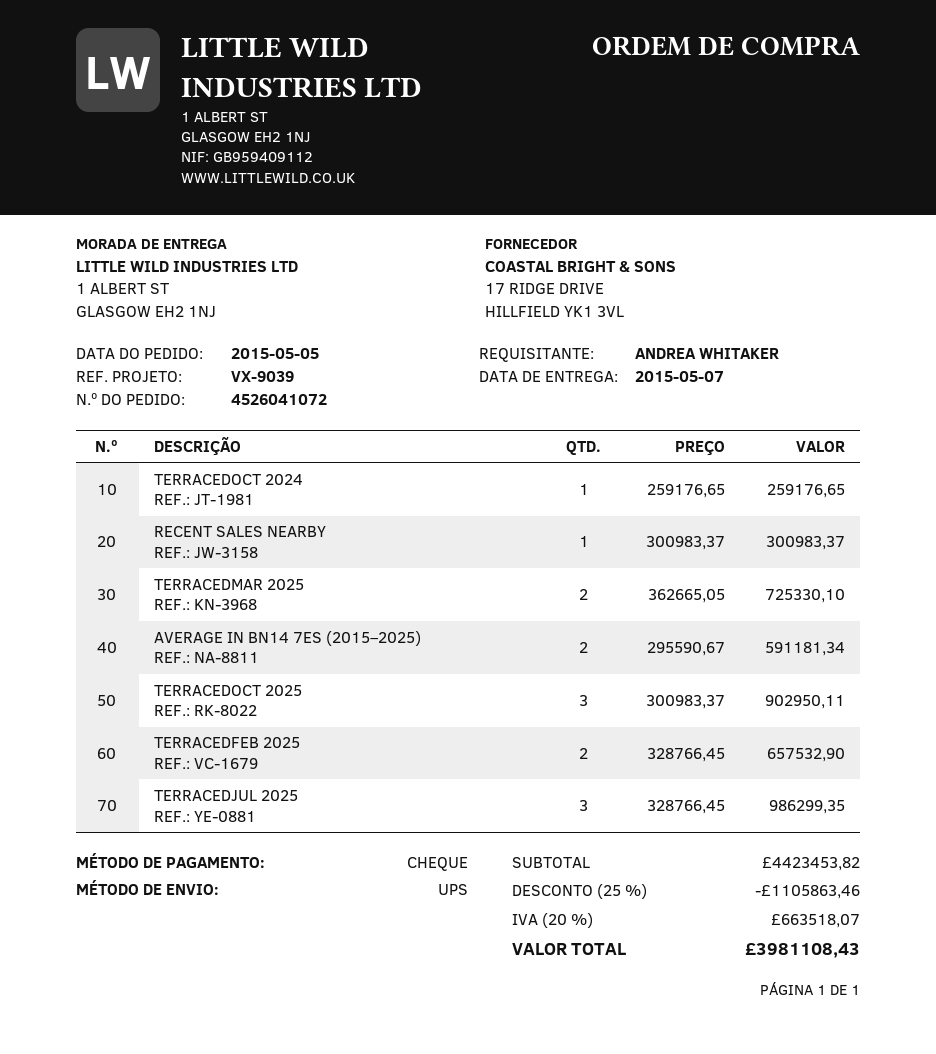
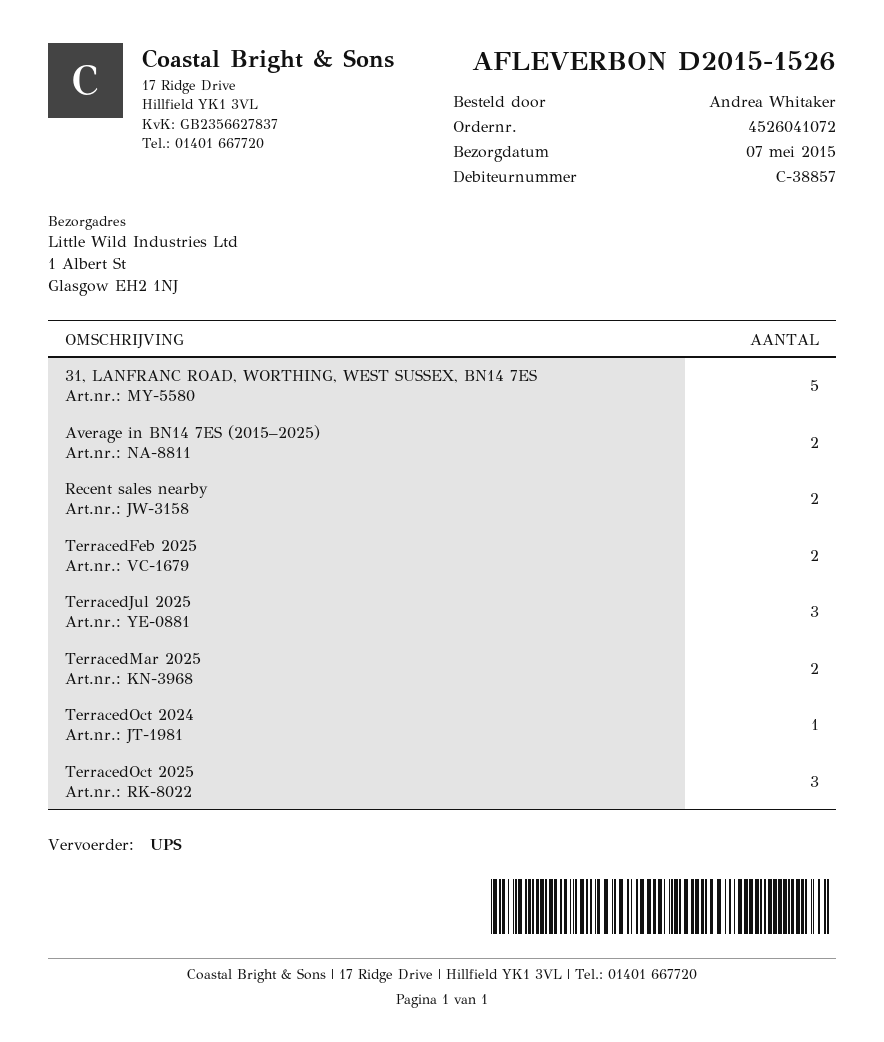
RECENT SALES NEARBY: 1 -> 2
31, LANFRANC ROAD, WORTHING, WEST SUSSEX, BN14 7ES: none -> 5

